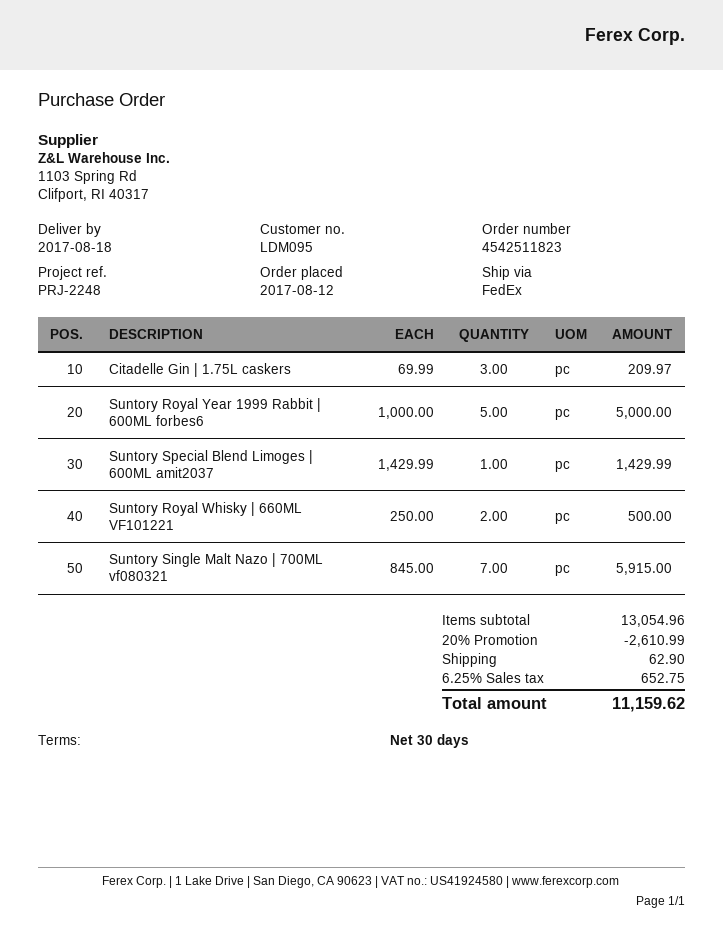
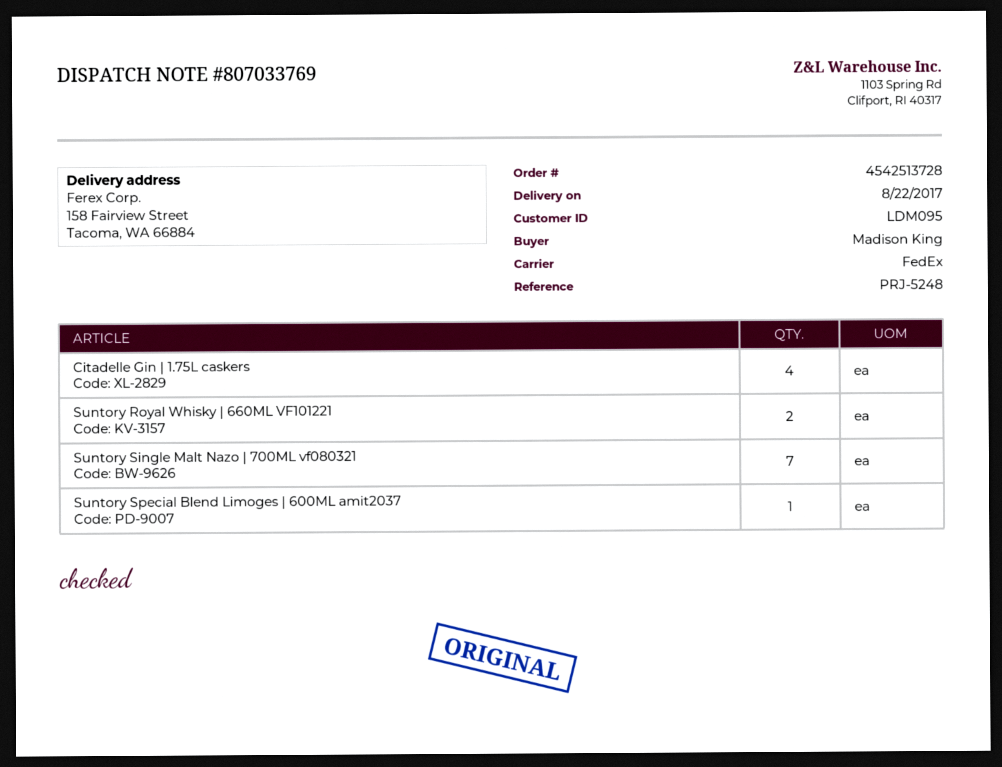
order number: 4542511823 -> 4542513728
delivery date: 2017-08-18 -> 2017-08-22
reference: PRJ-2248 -> PRJ-5248
Citadelle Gin | 1.75L caskers: 3 -> 4
Suntory Royal Year 1999 Rabbit | 600ML forbes6: 5 -> none

